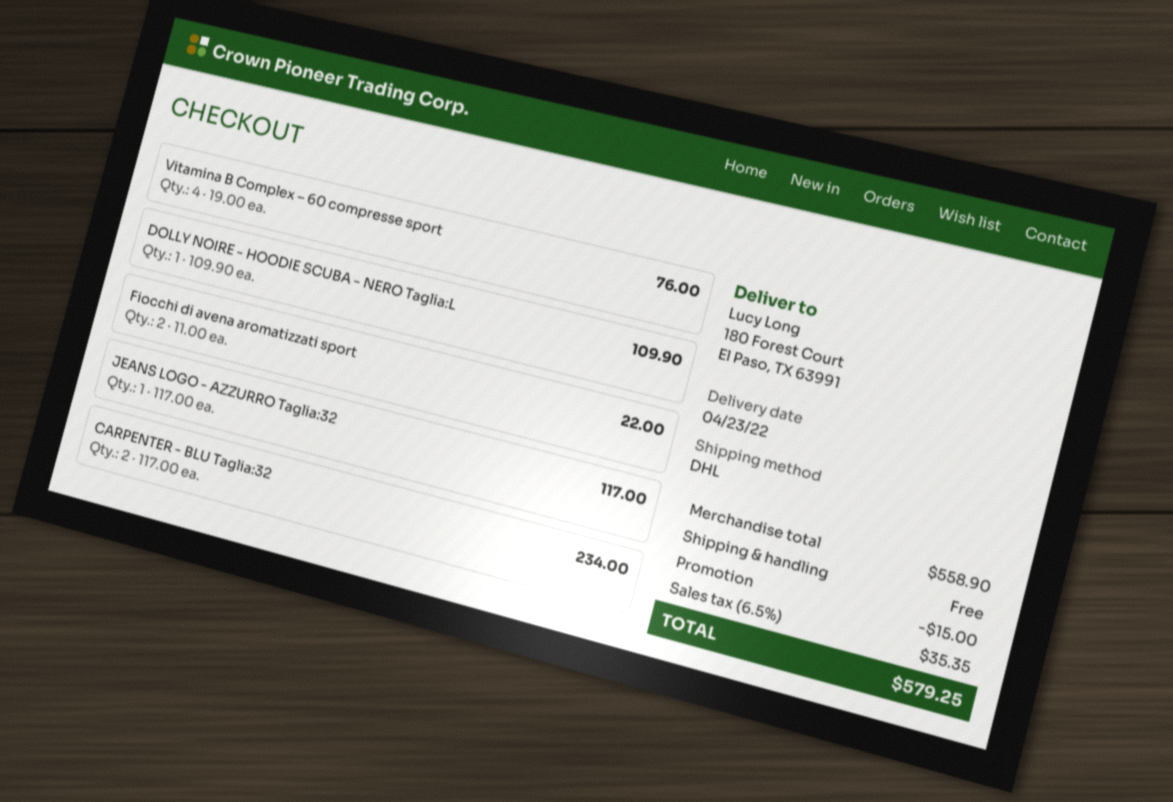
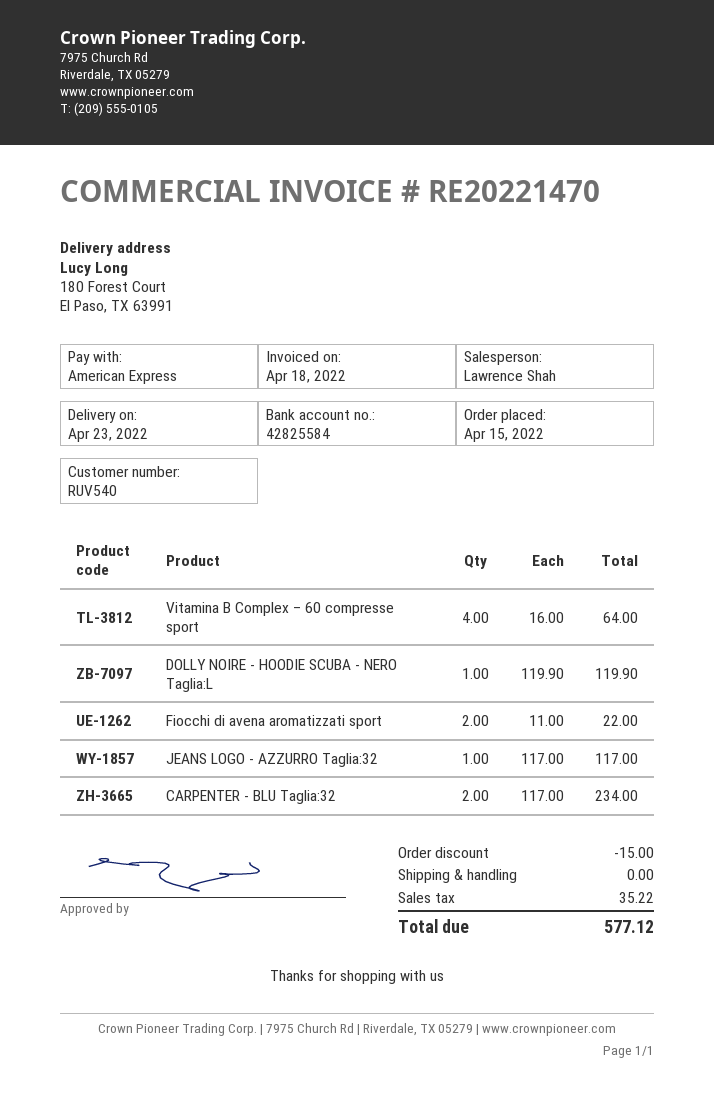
Vitamina B Complex – 60 compresse sport: 4 x 19.00 = 76.00 -> 4 x 16.00 = 64.00
DOLLY NOIRE - HOODIE SCUBA - NERO Taglia:L: 1 x 109.90 = 109.90 -> 1 x 119.90 = 119.90
tax: 35.35 -> 35.22
total: 579.25 -> 577.12

